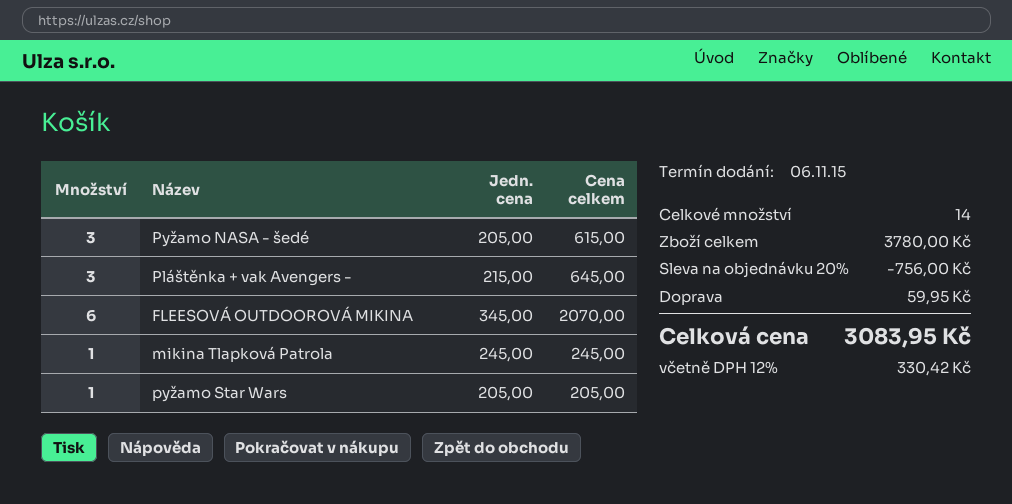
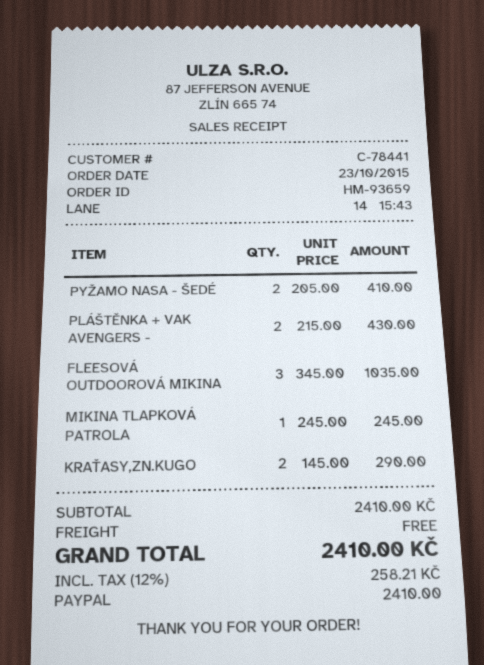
Pyžamo NASA - šedé: 3 x 205.00 = 615.00 -> 2 x 205.00 = 410.00
Pláštěnka + vak Avengers -: 3 x 215.00 = 645.00 -> 2 x 215.00 = 430.00
FLEESOVÁ OUTDOOROVÁ MIKINA: 6 x 345.00 = 2070.00 -> 3 x 345.00 = 1035.00
pyžamo Star Wars: 1 x 205.00 = 205.00 -> none
KRAŤASY,ZN.KUGO: none -> 2 x 145.00 = 290.00
subtotal: 3780.00 -> 2410.00
discount: 20% = 756.00 -> none
shipping: 59.95 -> 0.00
tax: 12% = 330.42 -> 12% = 258.21
total: 3083.95 -> 2410.00

